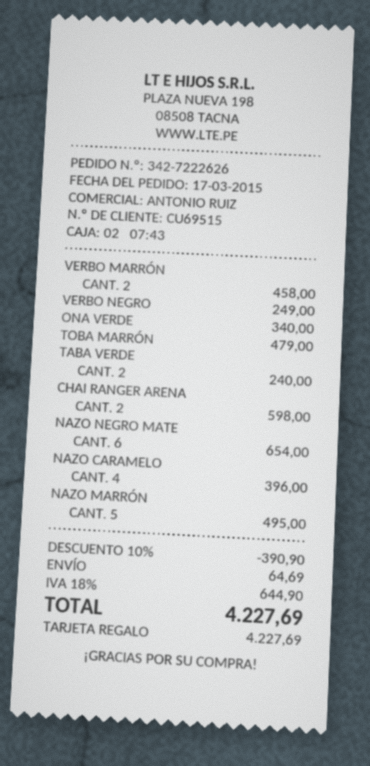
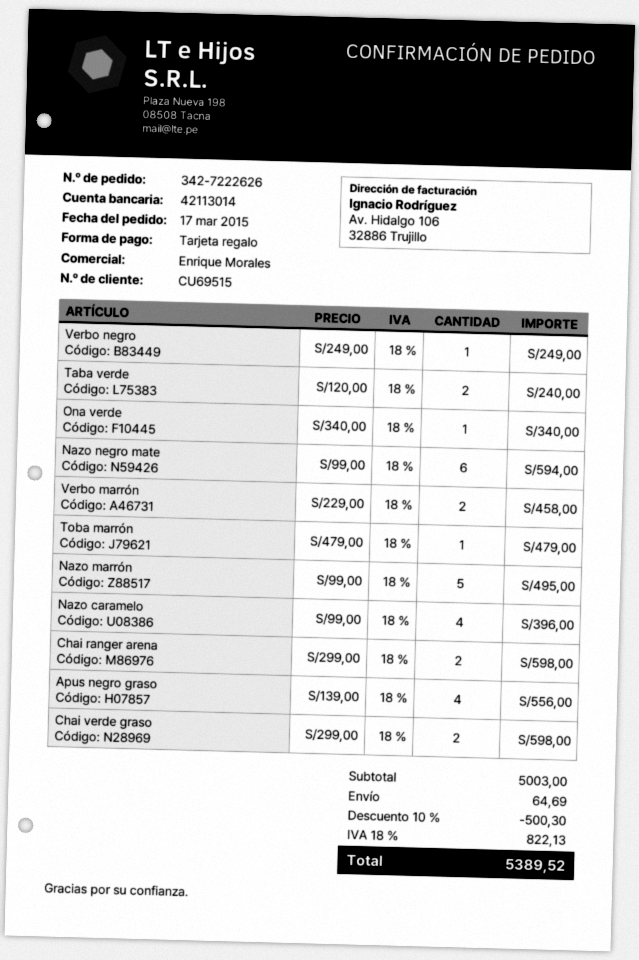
sales rep: ANTONIO RUIZ -> Enrique Morales
NAZO NEGRO MATE: 6 for 654.00 -> 6 for 594.00
Apus negro graso: none -> 4 for 556.00
Chai verde graso: none -> 2 for 598.00
discount: 10% = 390.90 -> 10% = 500.30
tax: 18% = 644.90 -> 18% = 822.13
total: 4227.69 -> 5389.52

